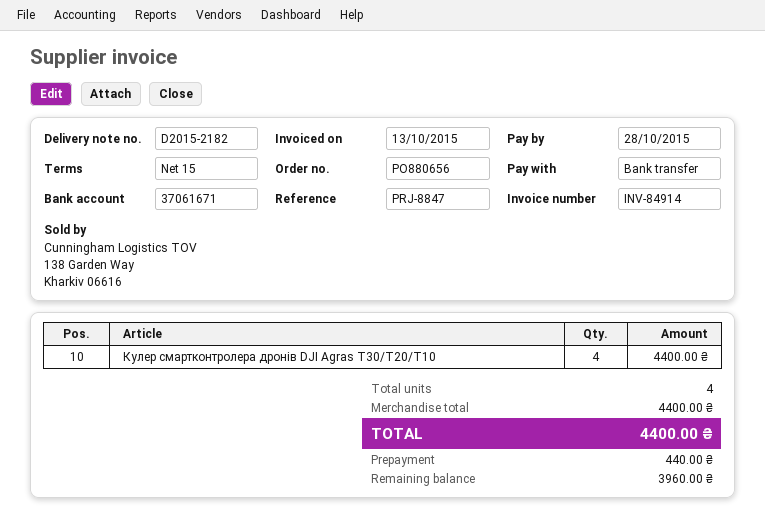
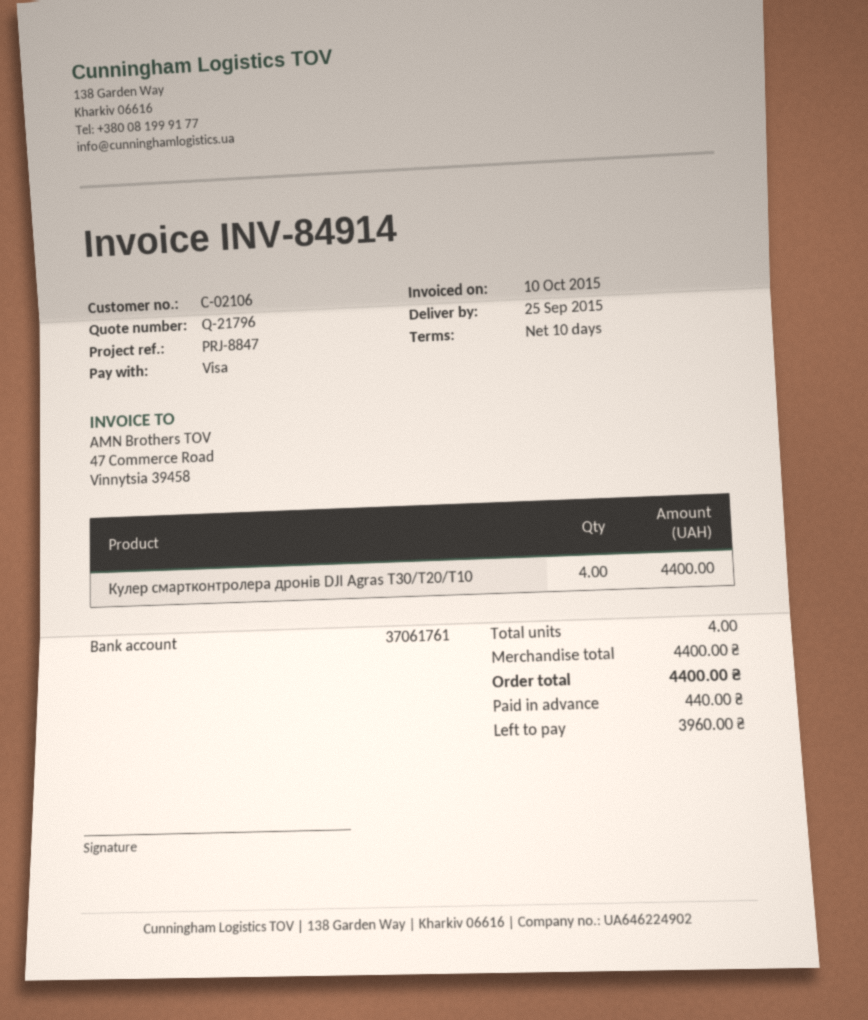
invoice date: 2015-10-13 -> 2015-10-10
payment terms: 15 days -> 10 days
payment method: bank transfer -> Visa
bank account: 37061671 -> 37061761

